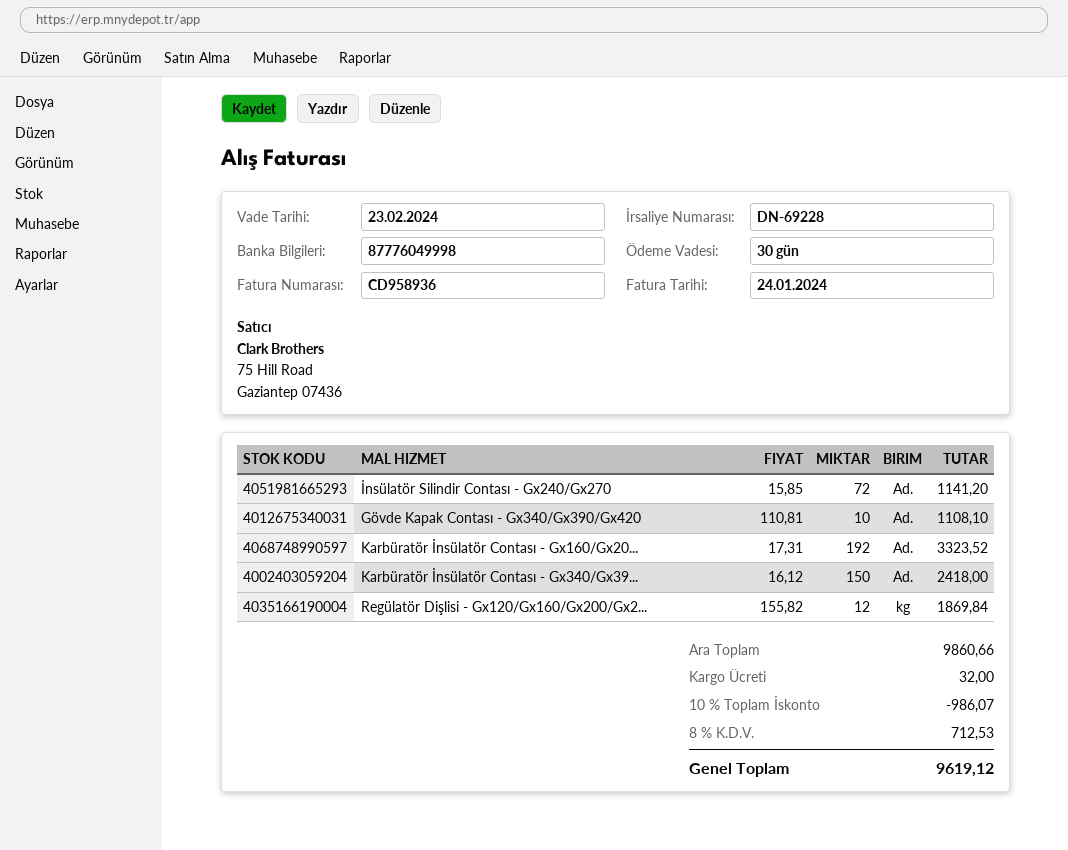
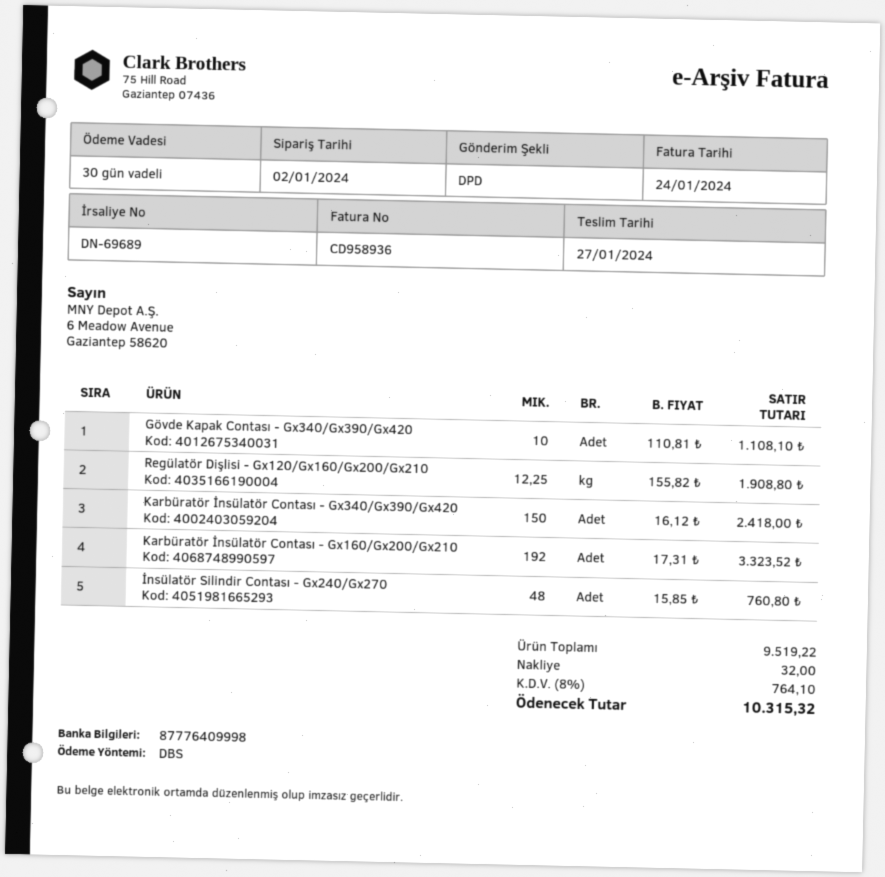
delivery note number: DN-69228 -> DN-69689
bank account: 87776049998 -> 87776409998
İnsülatör Silindir Contası - Gx240/Gx270: 72 x 15.85 = 1141.20 -> 48 x 15.85 = 760.80
Regülatör Dişlisi - Gx120/Gx160/Gx200/Gx2...: 12 x 155.82 = 1869.84 -> 12.25 x 155.82 = 1908.80
subtotal: 9860.66 -> 9519.22
discount: 10% = 986.07 -> none
tax: 8% = 712.53 -> 8% = 764.10
total: 9619.12 -> 10315.32

